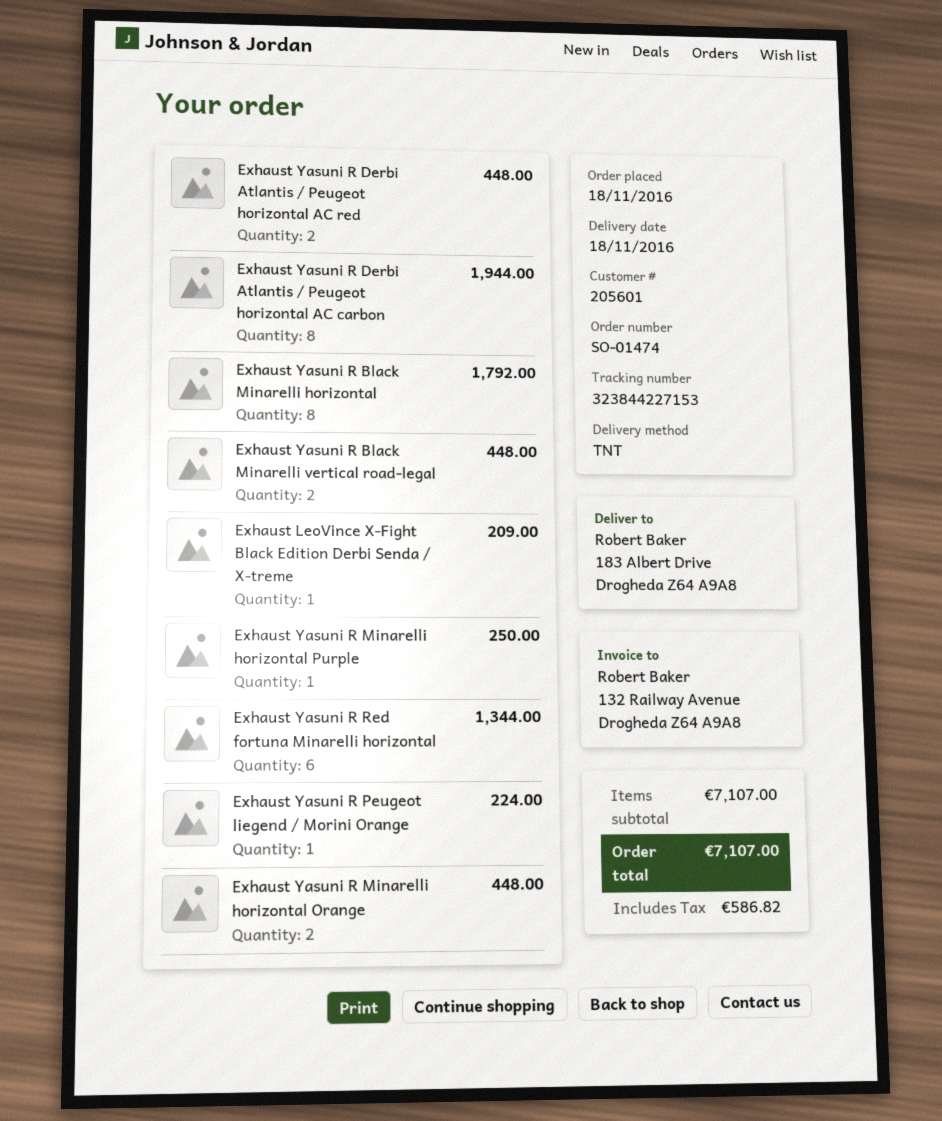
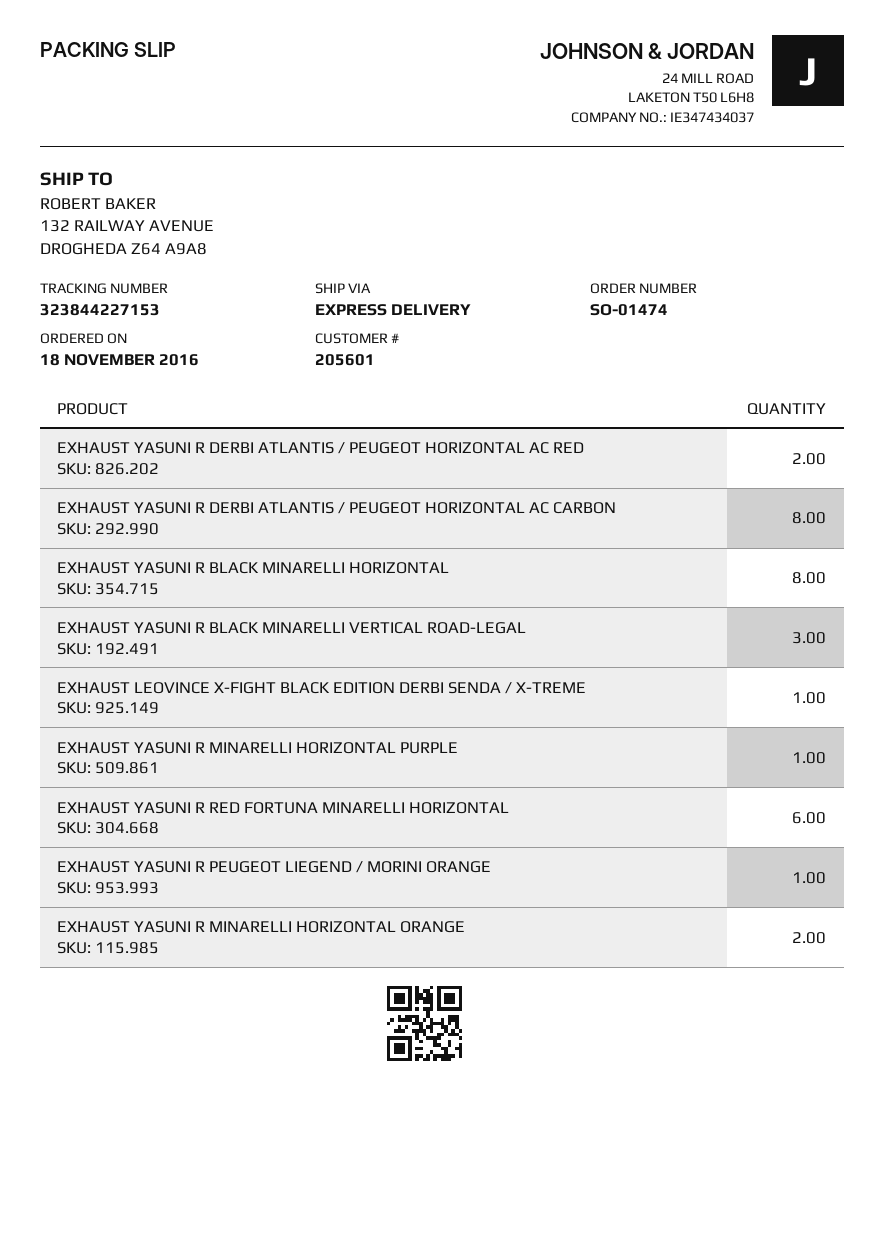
shipping method: TNT -> express
ship to: 183 Albert Drive, Drogheda Z64 A9A8 -> 132 RAILWAY AVENUE, DROGHEDA Z64 A9A8
Exhaust Yasuni R Black Minarelli vertical road-legal: 2 -> 3

